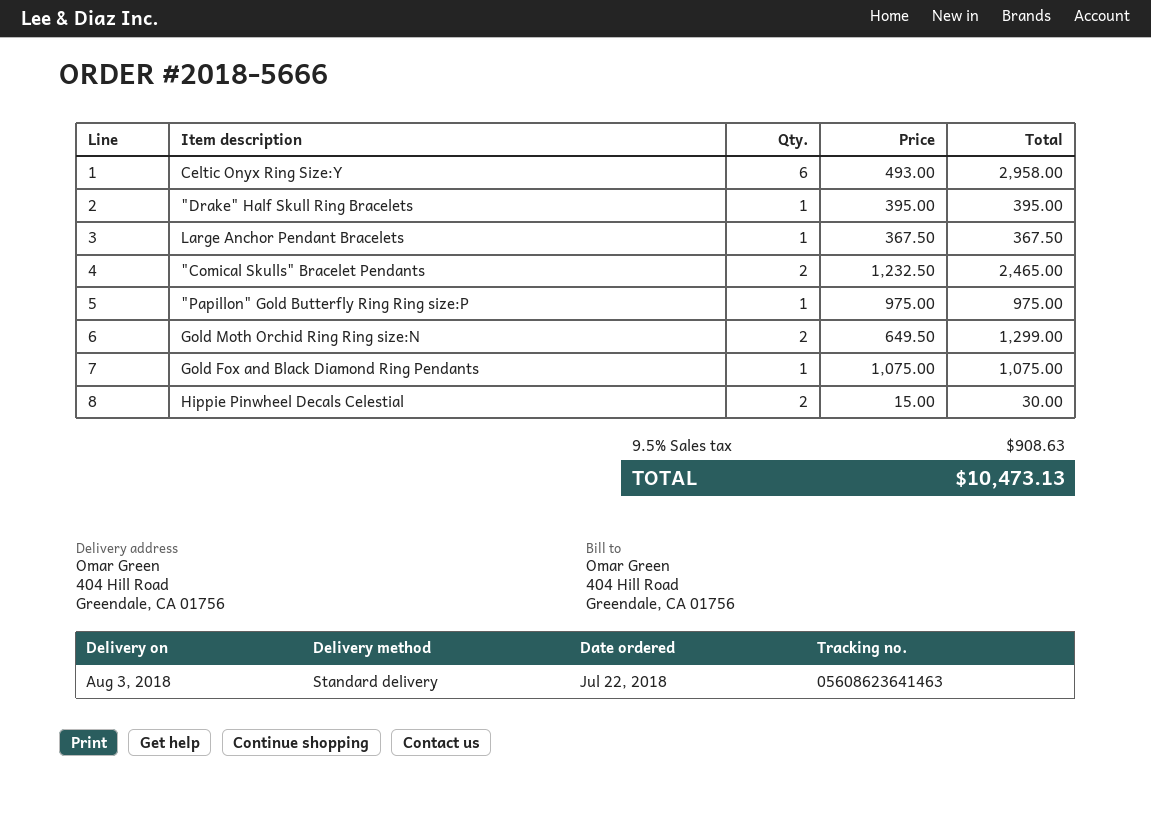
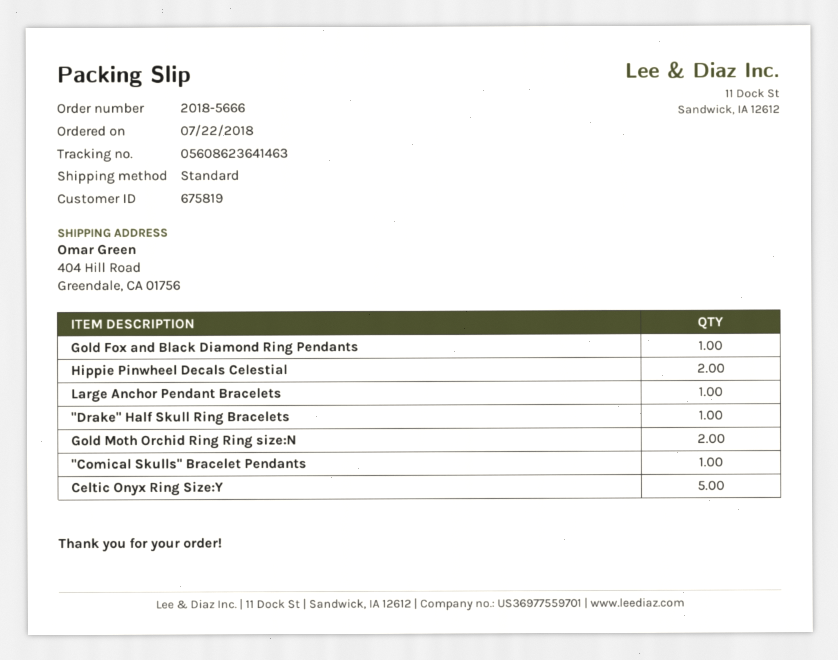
Celtic Onyx Ring Size:Y: 6 -> 5
"Comical Skulls" Bracelet Pendants: 2 -> 1
"Papillon" Gold Butterfly Ring Ring size:P: 1 -> none

